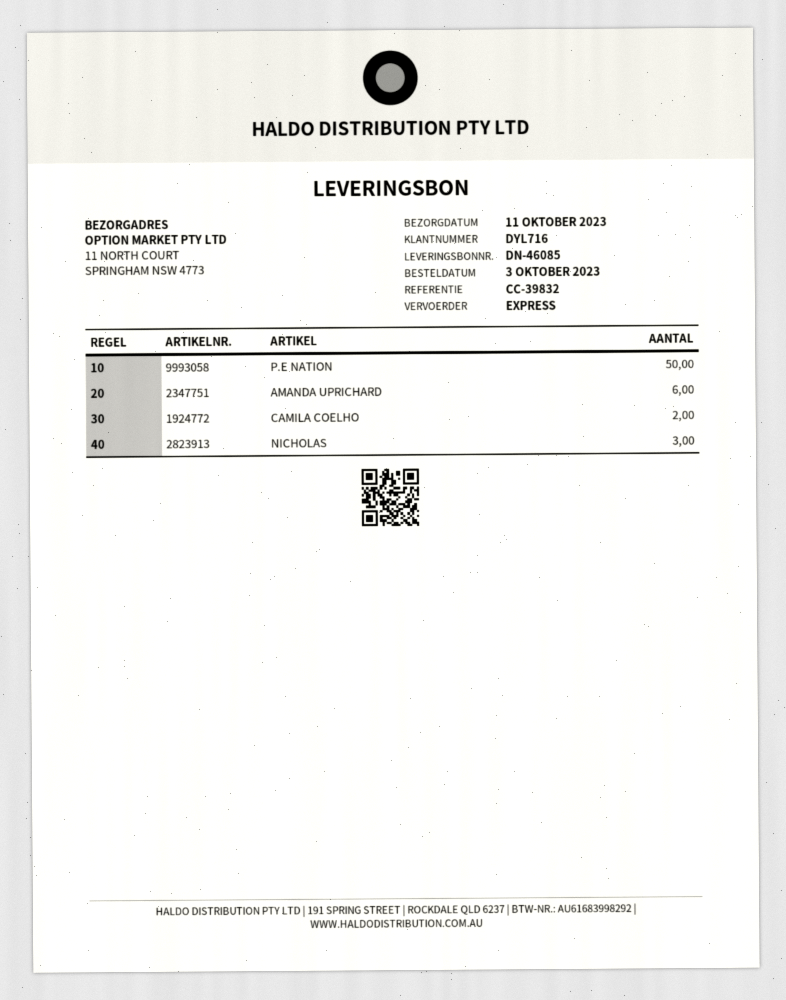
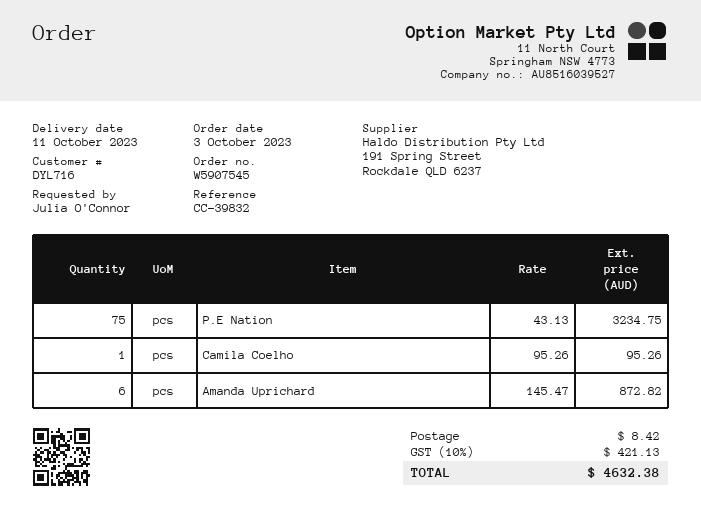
P.E NATION: 50 -> 75
CAMILA COELHO: 2 -> 1
NICHOLAS: 3 -> none

